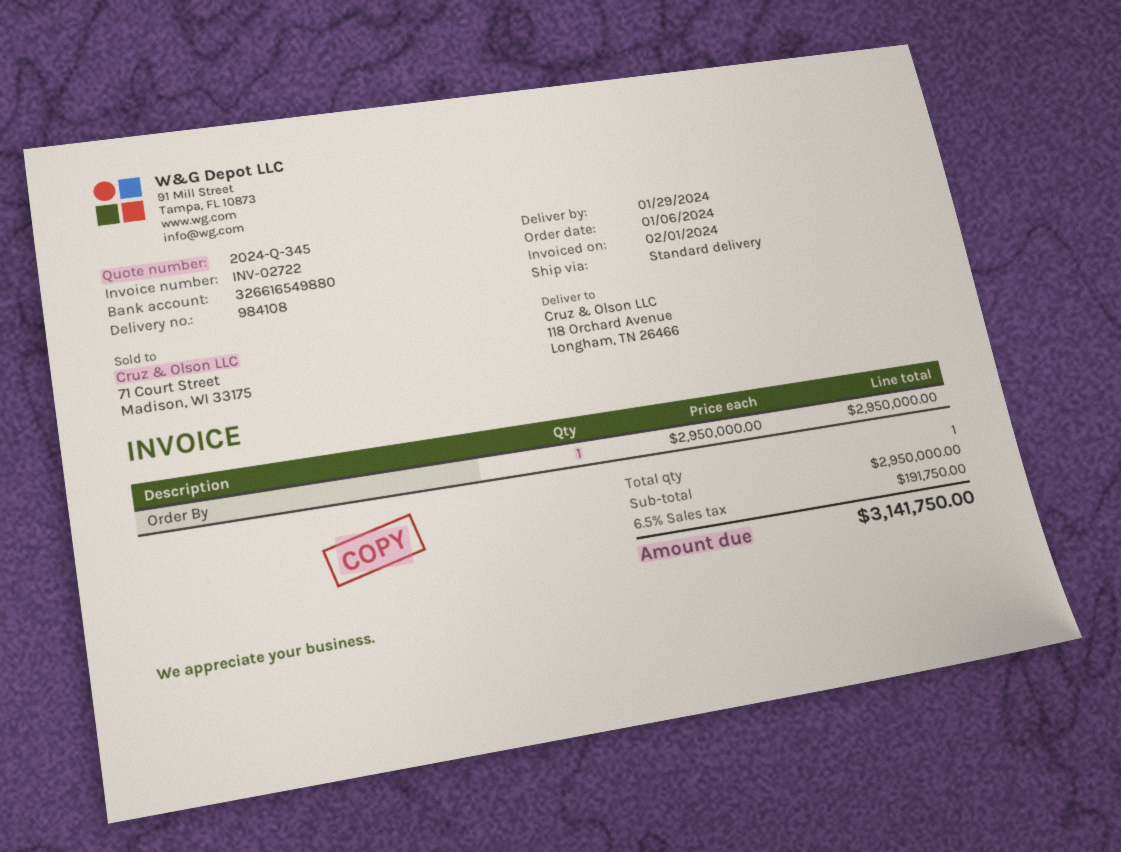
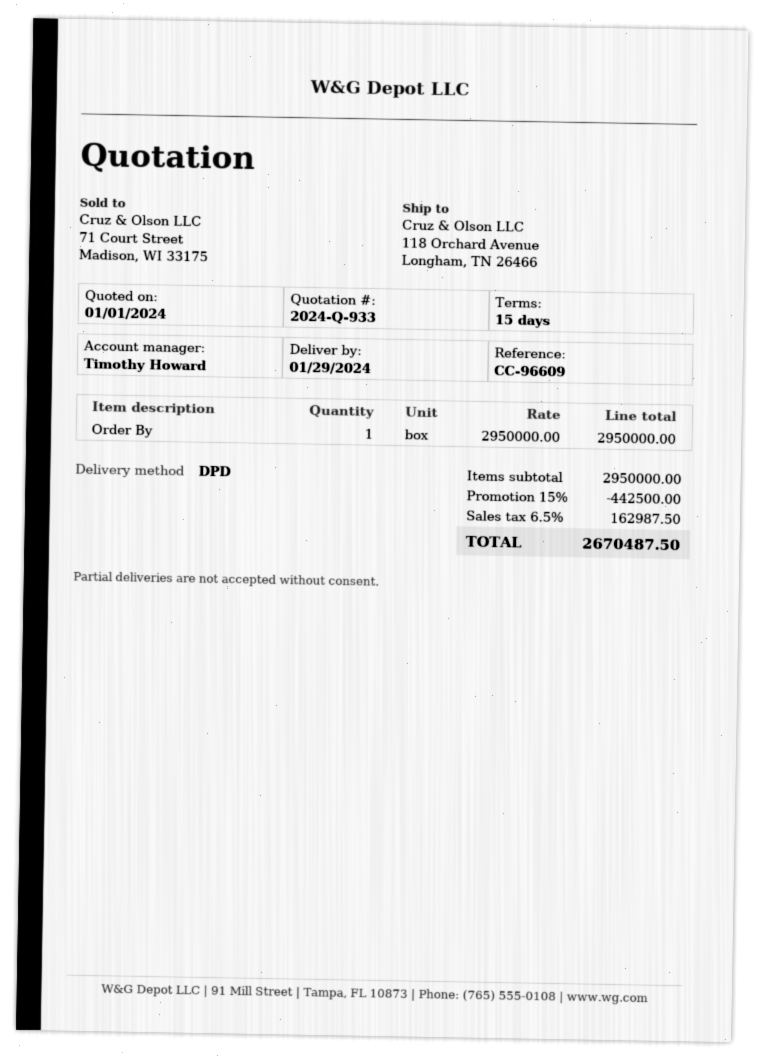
quote number: 2024-Q-345 -> 2024-Q-933
shipping method: standard -> DPD
discount: none -> 15% = 442500.00
tax: 6.5% = 191750.00 -> 6.5% = 162987.50
total: 3141750.00 -> 2670487.50

